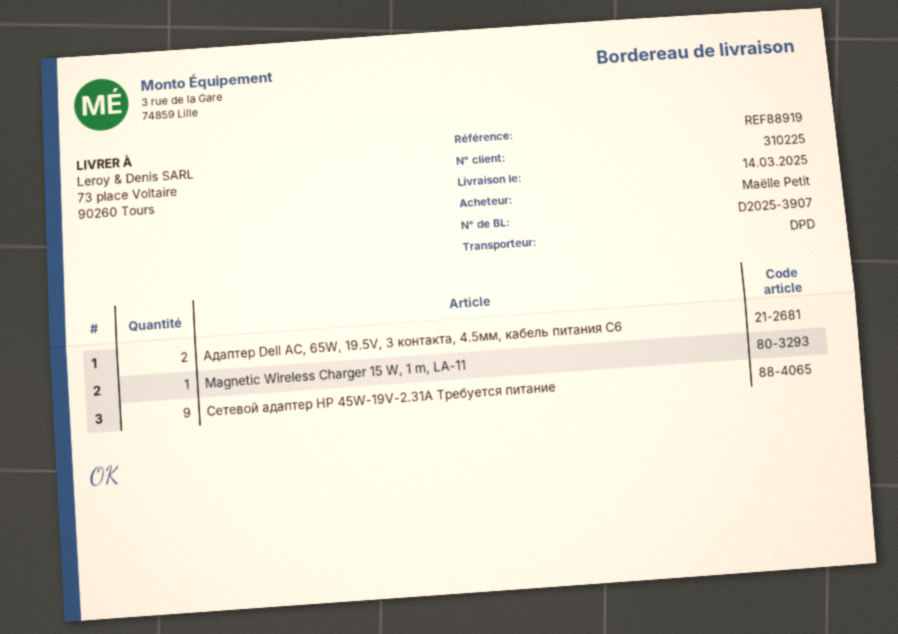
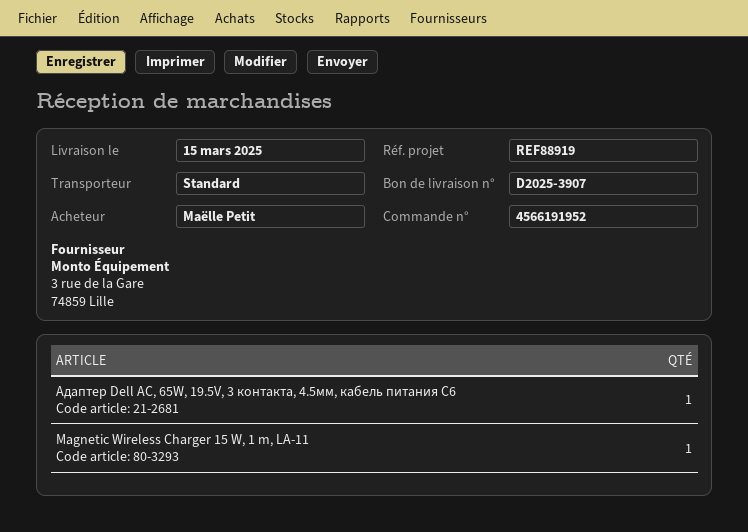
delivery date: 2025-03-14 -> 2025-03-15
shipping method: DPD -> standard
Адаптер Dell AC, 65W, 19.5V, 3 контакта, 4.5мм, кабель питания C6: 2 -> 1
Сетевой адаптер HP 45W-19V-2.31A Требуется питание: 9 -> none

